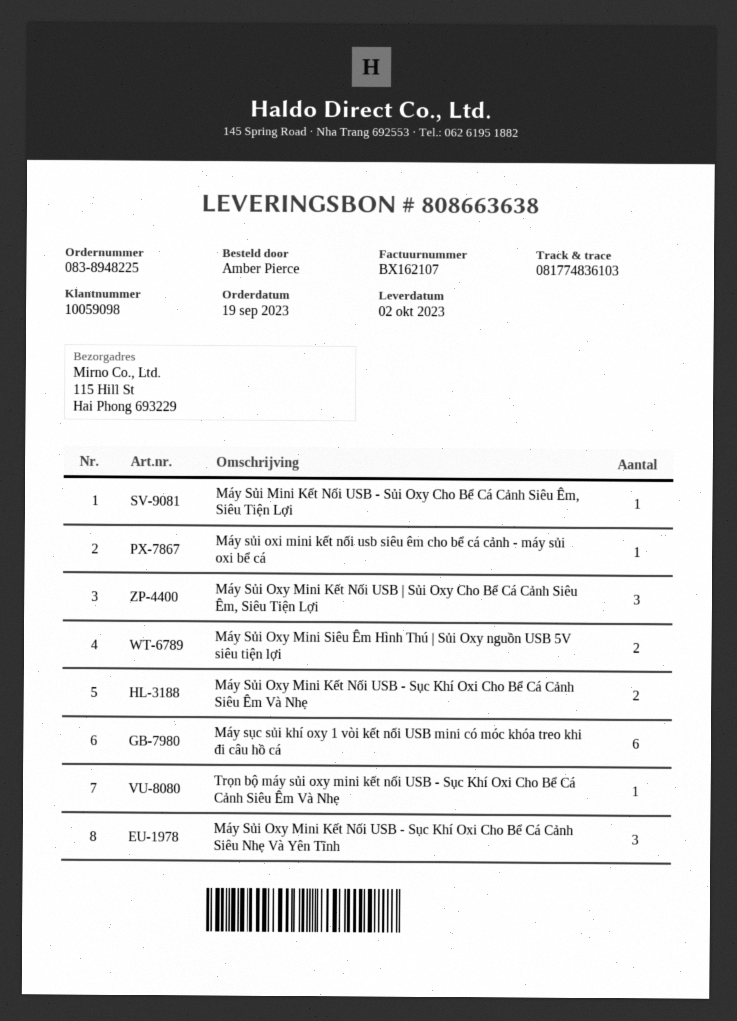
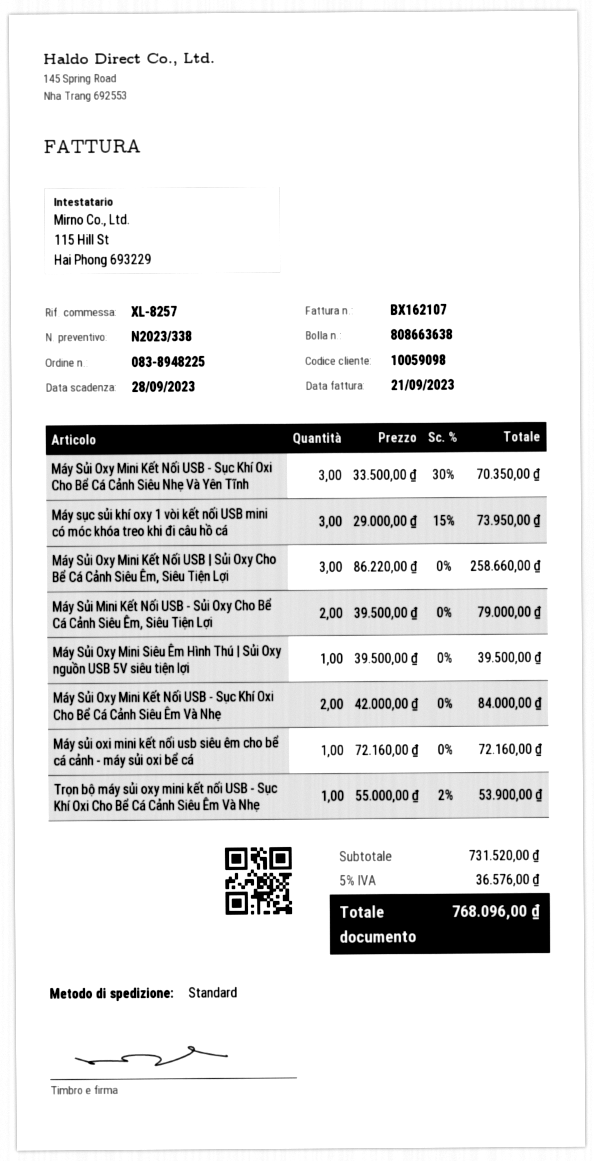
Máy Sủi Mini Kết Nối USB - Sủi Oxy Cho Bể Cá Cảnh Siêu Êm, Siêu Tiện Lợi: 1 -> 2
Máy Sủi Oxy Mini Siêu Êm Hình Thú | Sủi Oxy nguồn USB 5V siêu tiện lợi: 2 -> 1
Máy sục sủi khí oxy 1 vòi kết nối USB mini có móc khóa treo khi đi câu hồ cá: 6 -> 3

